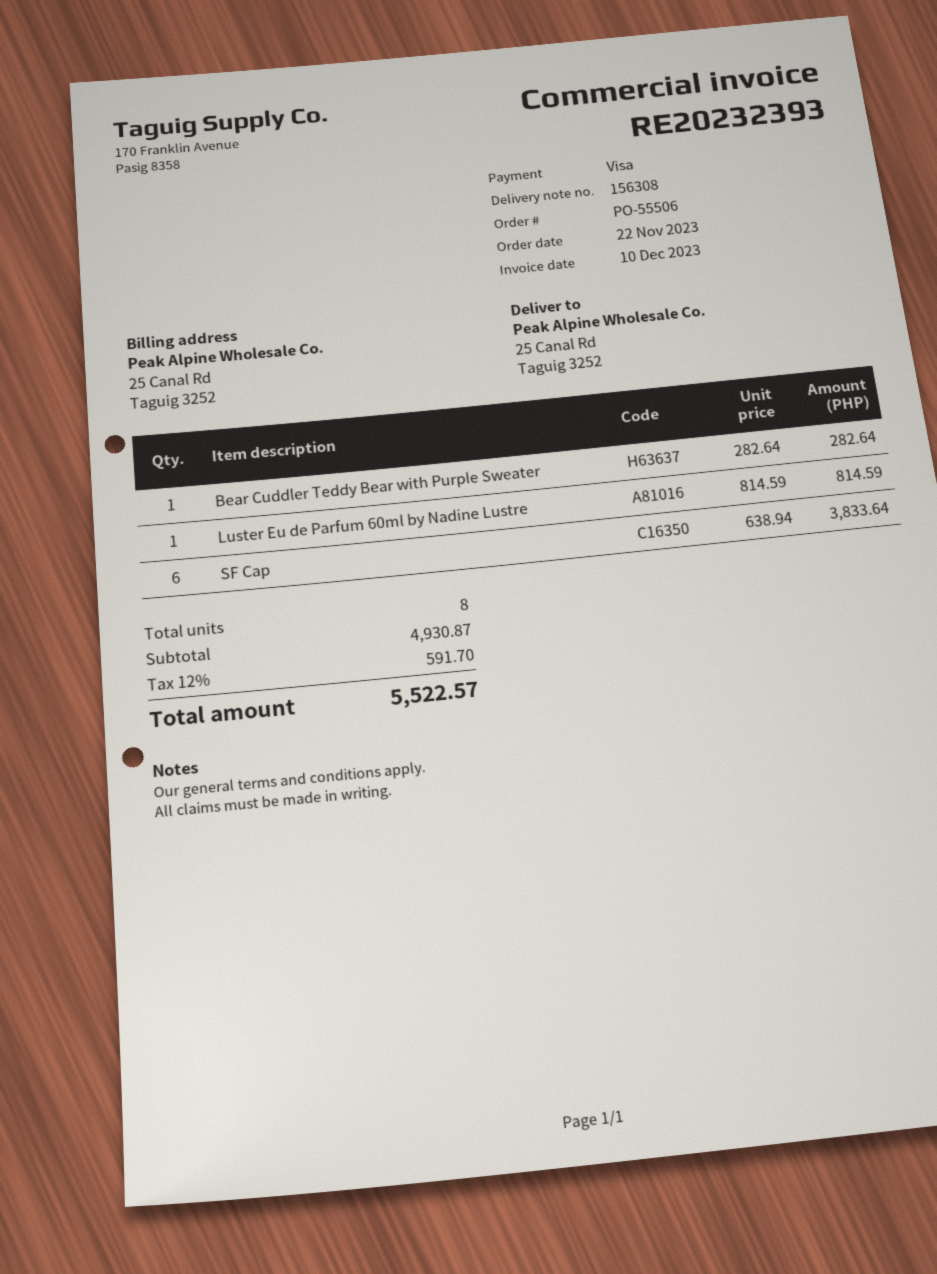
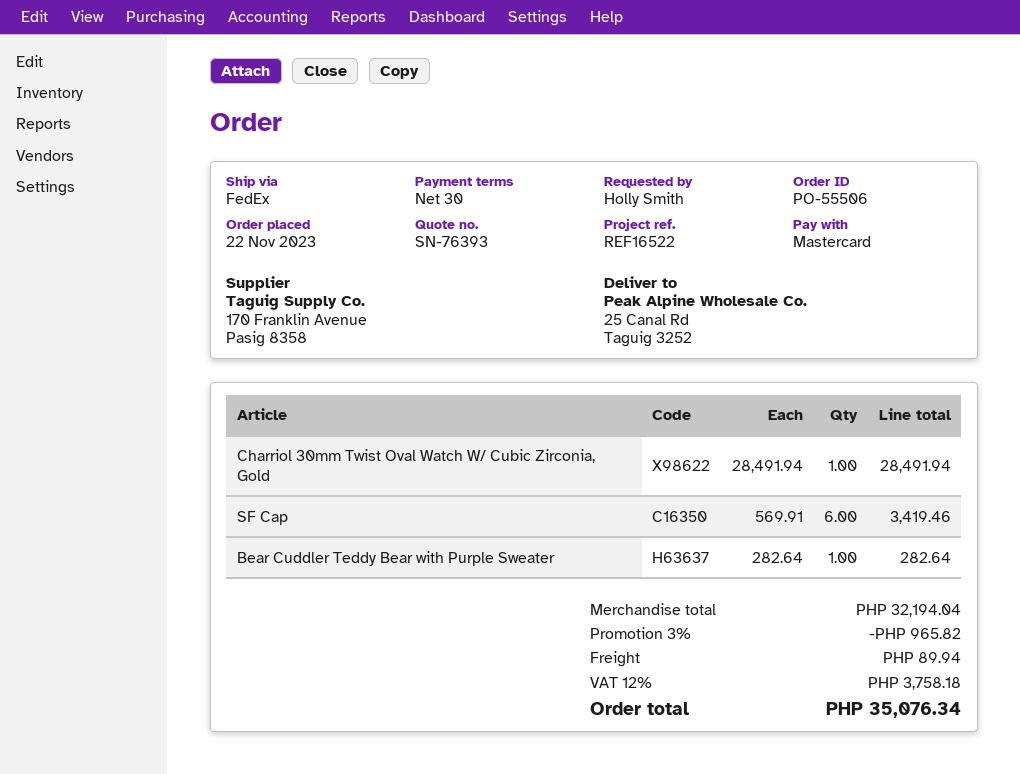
payment method: Visa -> Mastercard
Luster Eu de Parfum 60ml by Nadine Lustre: 1 x 814.59 = 814.59 -> none
SF Cap: 6 x 638.94 = 3833.64 -> 6 x 569.91 = 3419.46
Charriol 30mm Twist Oval Watch W/ Cubic Zirconia, Gold: none -> 1 x 28491.94 = 28491.94
subtotal: 4930.87 -> 32194.04
discount: none -> 3% = 965.82
shipping: none -> 89.94
tax: 12% = 591.70 -> 12% = 3758.18
total: 5522.57 -> 35076.34

